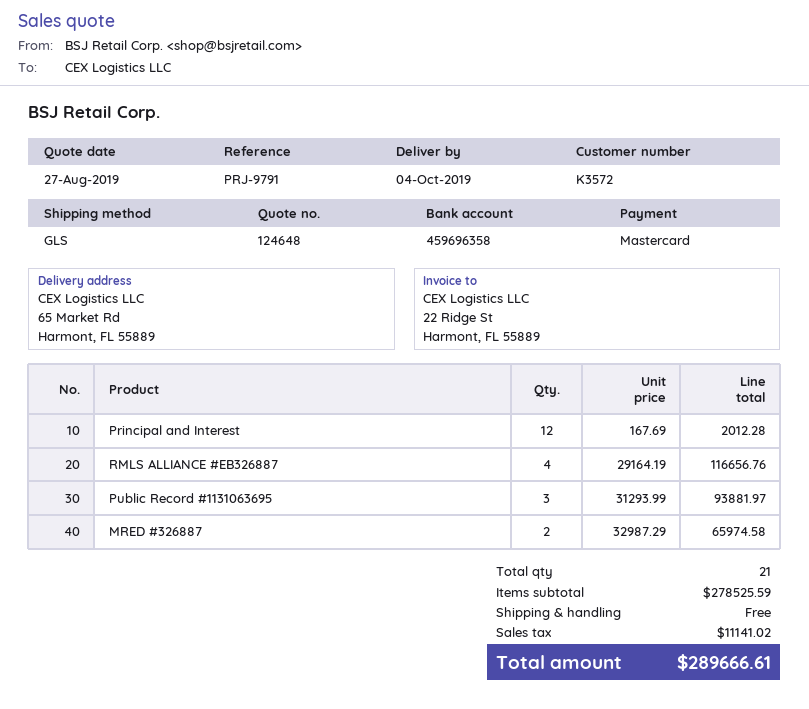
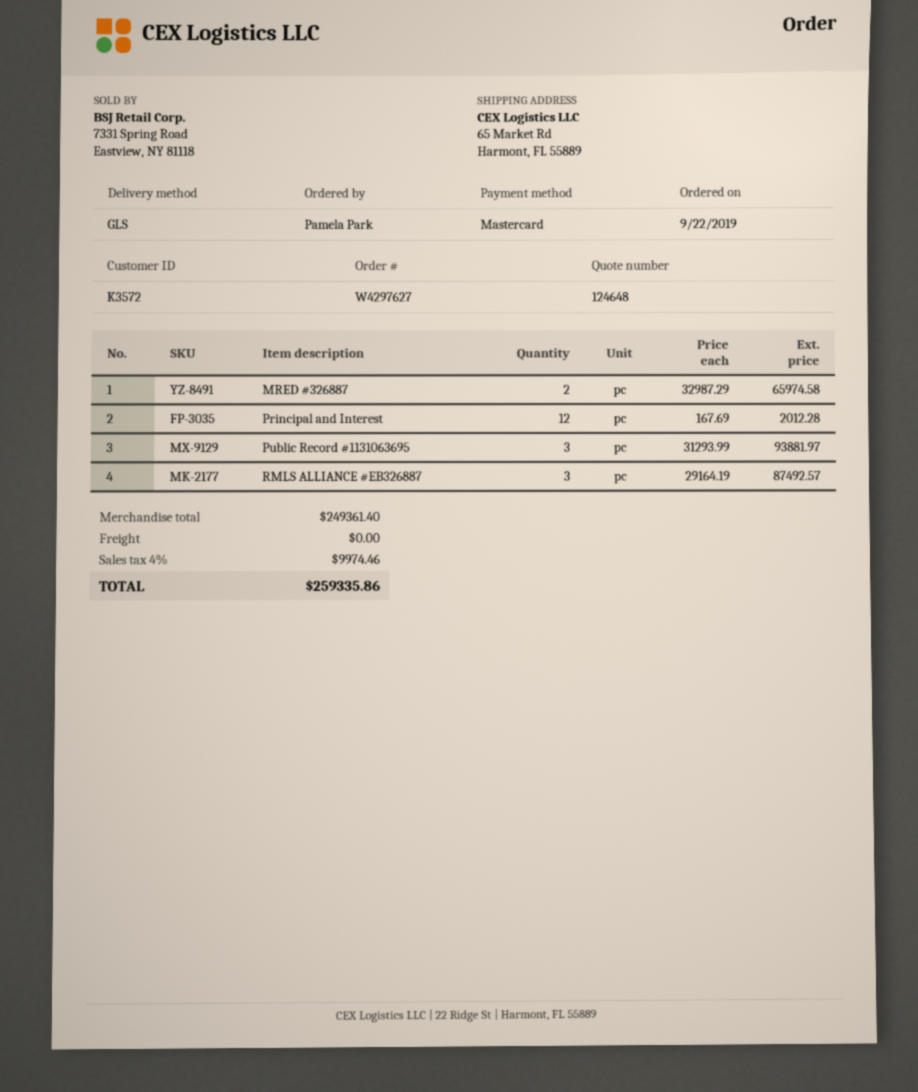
RMLS ALLIANCE #EB326887: 4 x 29164.19 = 116656.76 -> 3 x 29164.19 = 87492.57
subtotal: 278525.59 -> 249361.40
tax: 11141.02 -> 9974.46
total: 289666.61 -> 259335.86

